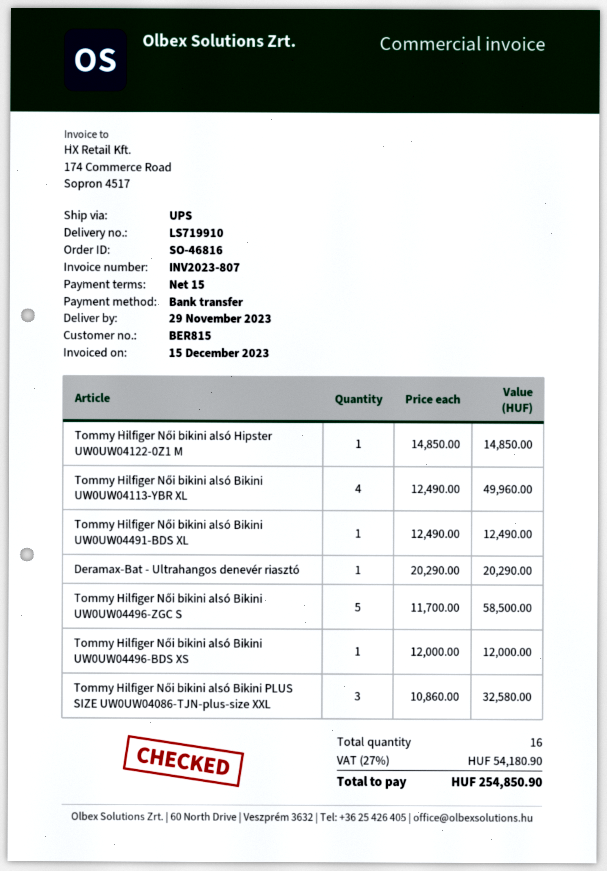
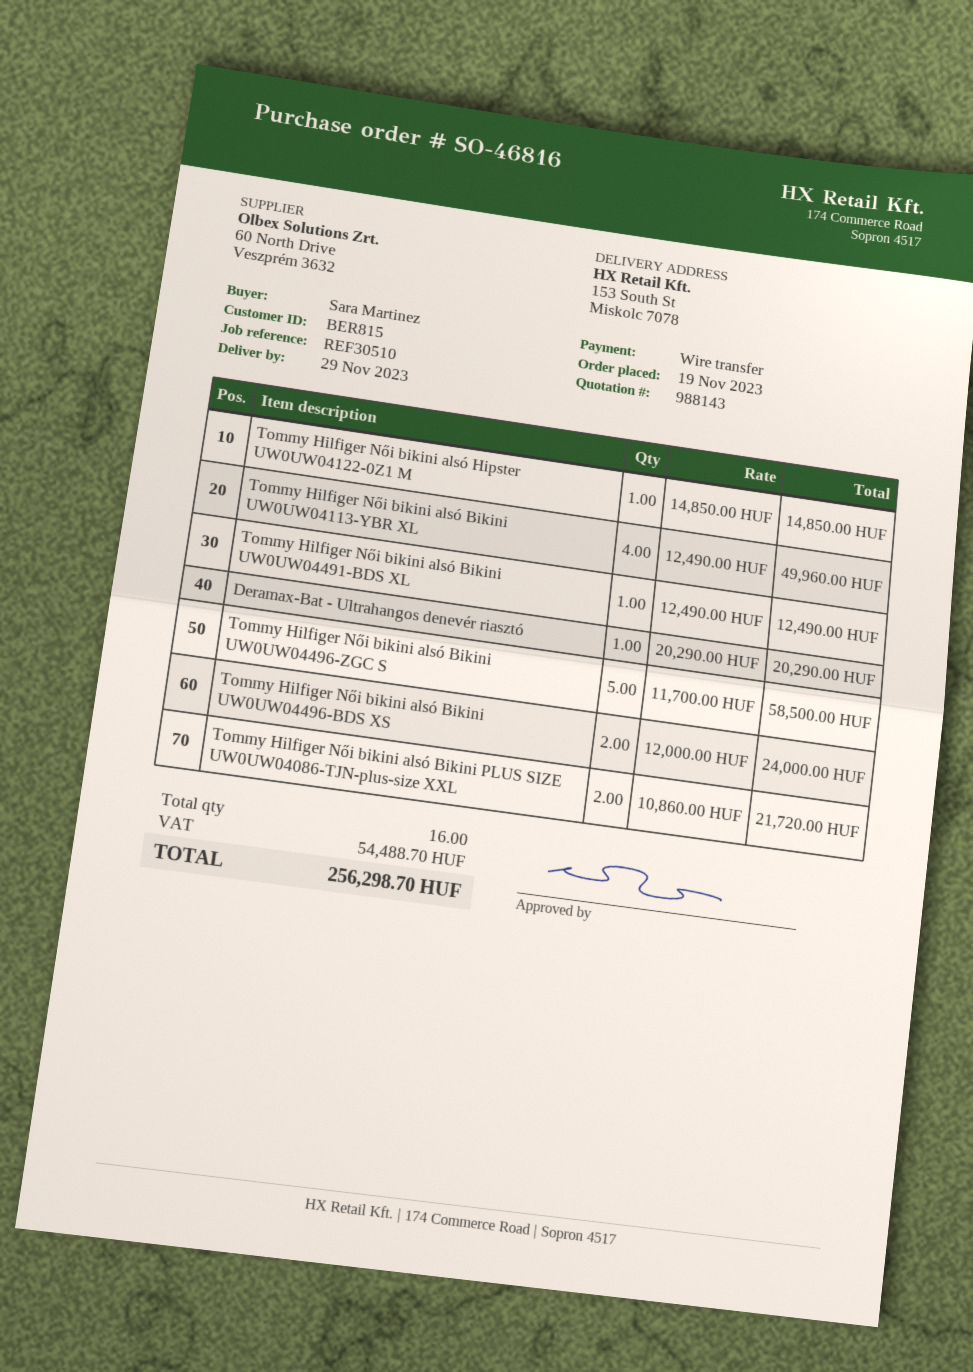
Tommy Hilfiger Női bikini alsó Bikini UW0UW04496-BDS XS: 1 x 12000.00 = 12000.00 -> 2 x 12000.00 = 24000.00
Tommy Hilfiger Női bikini alsó Bikini PLUS SIZE UW0UW04086-TJN-plus-size XXL: 3 x 10860.00 = 32580.00 -> 2 x 10860.00 = 21720.00
tax: 54180.90 -> 54488.70
total: 254850.90 -> 256298.70

